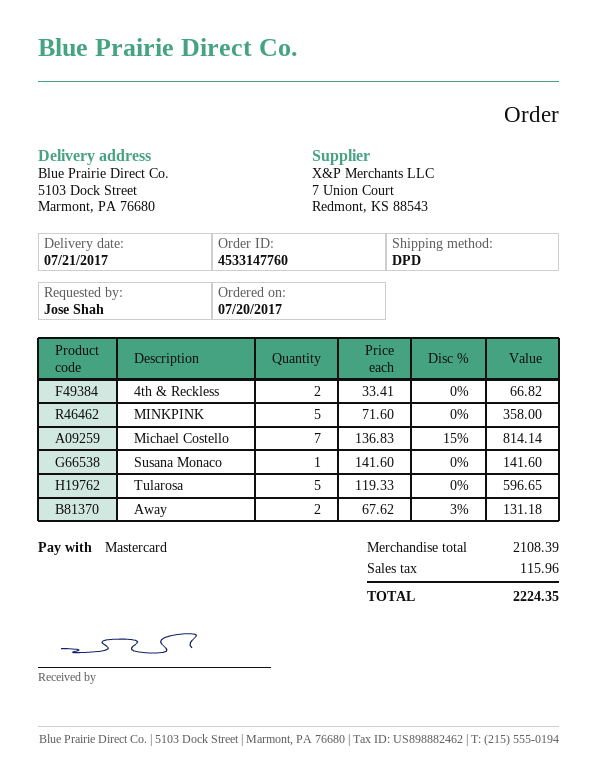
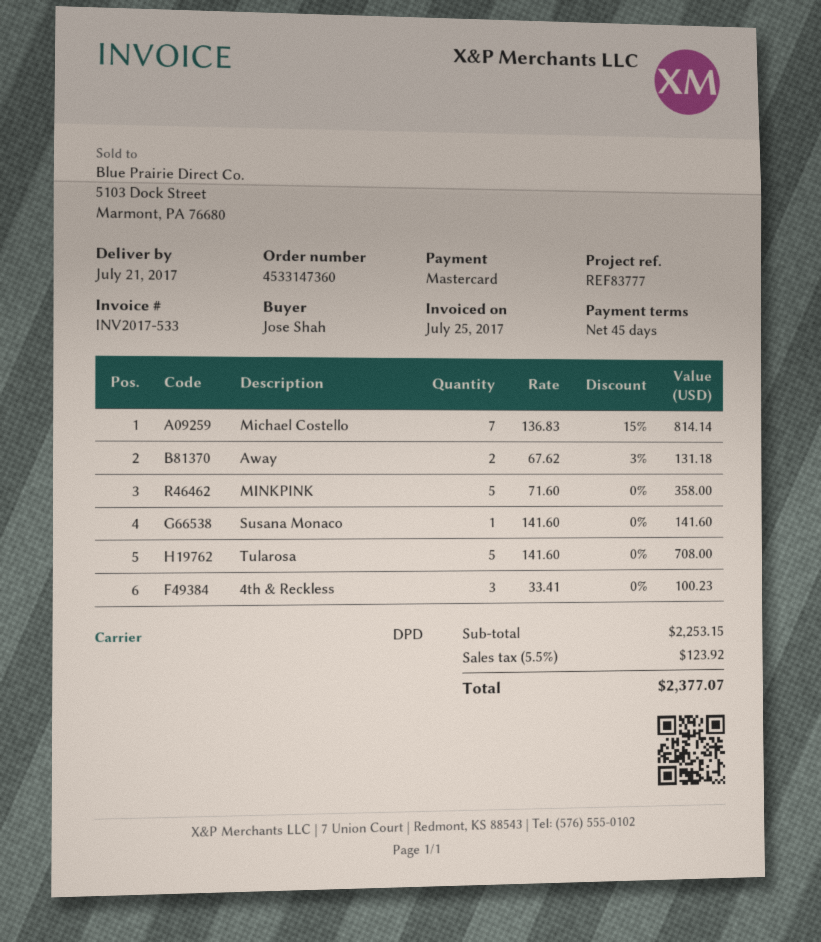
order number: 4533147760 -> 4533147360
4th & Reckless: 2 x 33.41 = 66.82 -> 3 x 33.41 = 100.23
Tularosa: 5 x 119.33 = 596.65 -> 5 x 141.60 = 708.00
subtotal: 2108.39 -> 2253.15
tax: 115.96 -> 123.92
total: 2224.35 -> 2377.07

